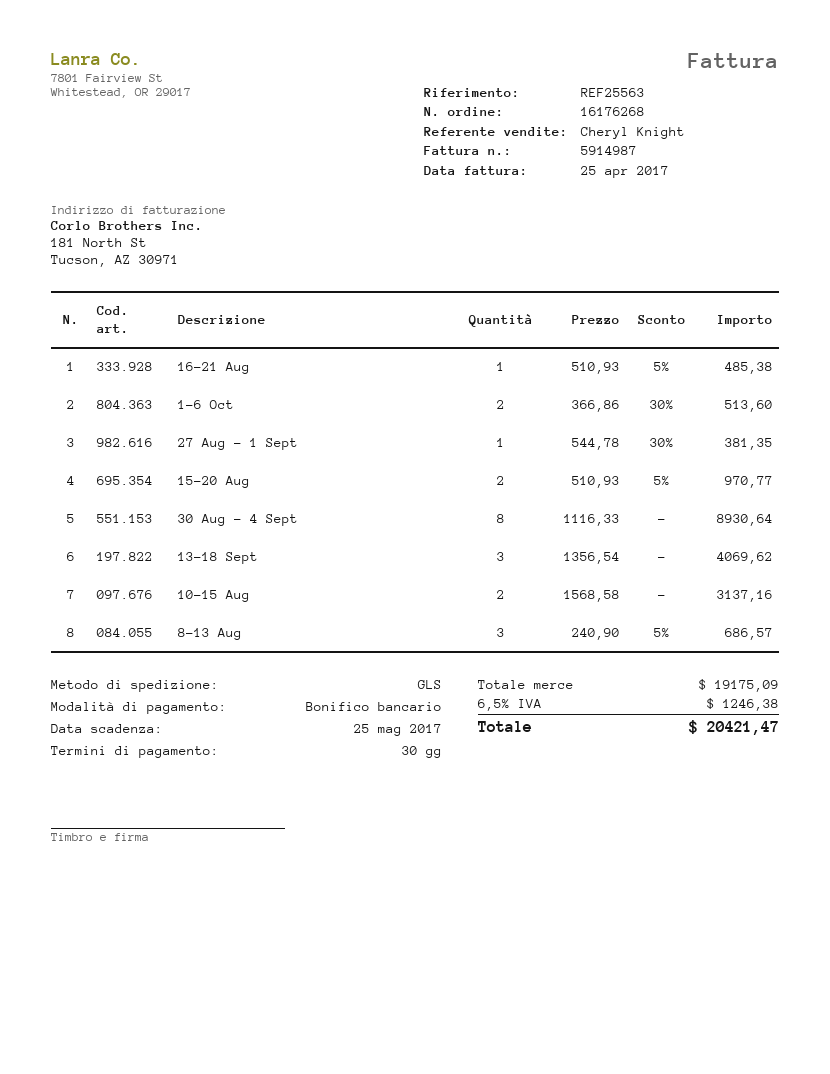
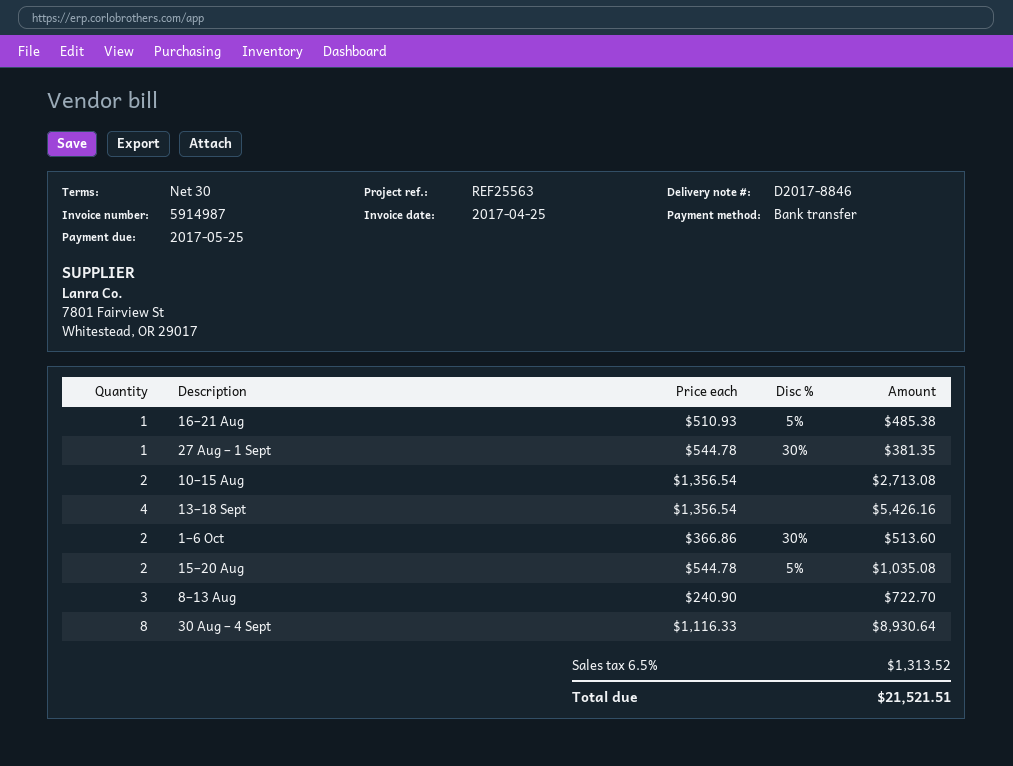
15–20 Aug: 2 x 510.93 - 5% = 970.77 -> 2 x 544.78 - 5% = 1035.08
13–18 Sept: 3 x 1356.54 = 4069.62 -> 4 x 1356.54 = 5426.16
10–15 Aug: 2 x 1568.58 = 3137.16 -> 2 x 1356.54 = 2713.08
8–13 Aug: 3 x 240.90 - 5% = 686.57 -> 3 x 240.90 = 722.70
tax: 6.5% = 1246.38 -> 6.5% = 1313.52
total: 20421.47 -> 21521.51

